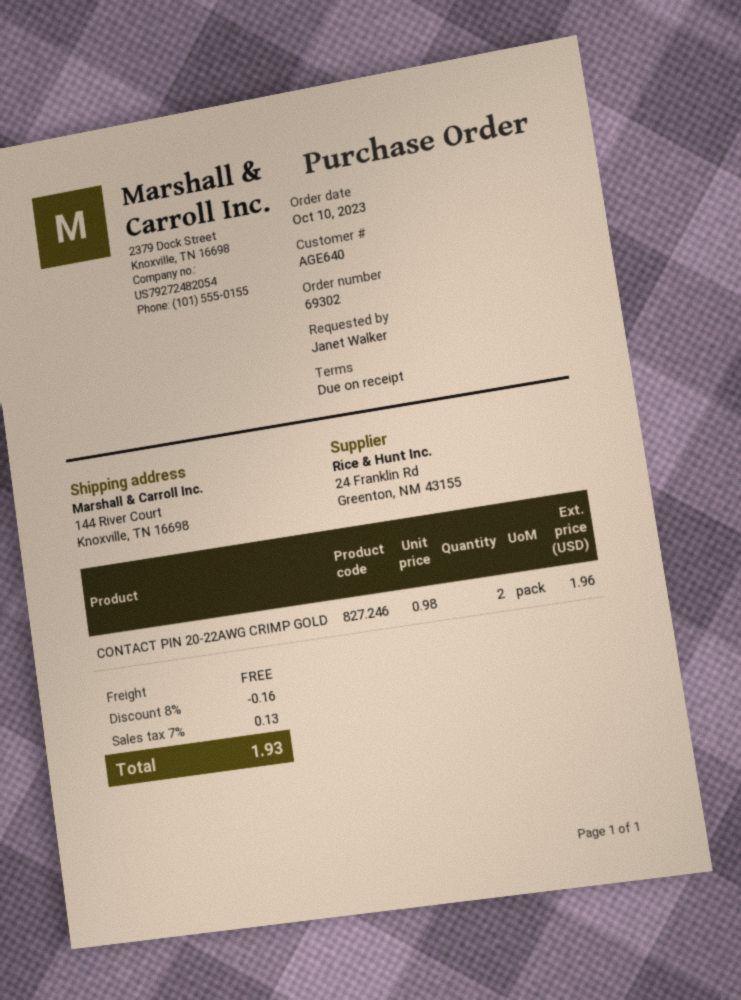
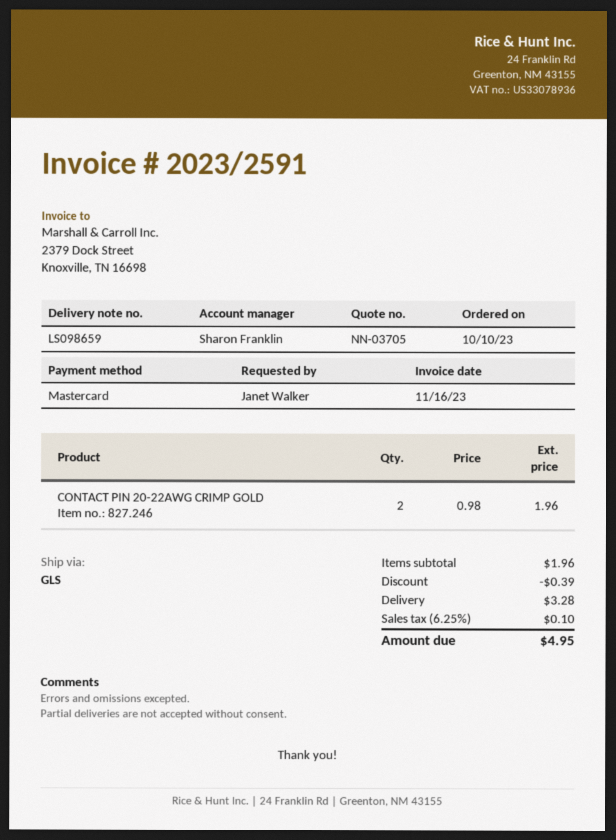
discount: 0.16 -> 0.39
shipping: 0.00 -> 3.28
tax: 7% = 0.13 -> 6.25% = 0.10
total: 1.93 -> 4.95

